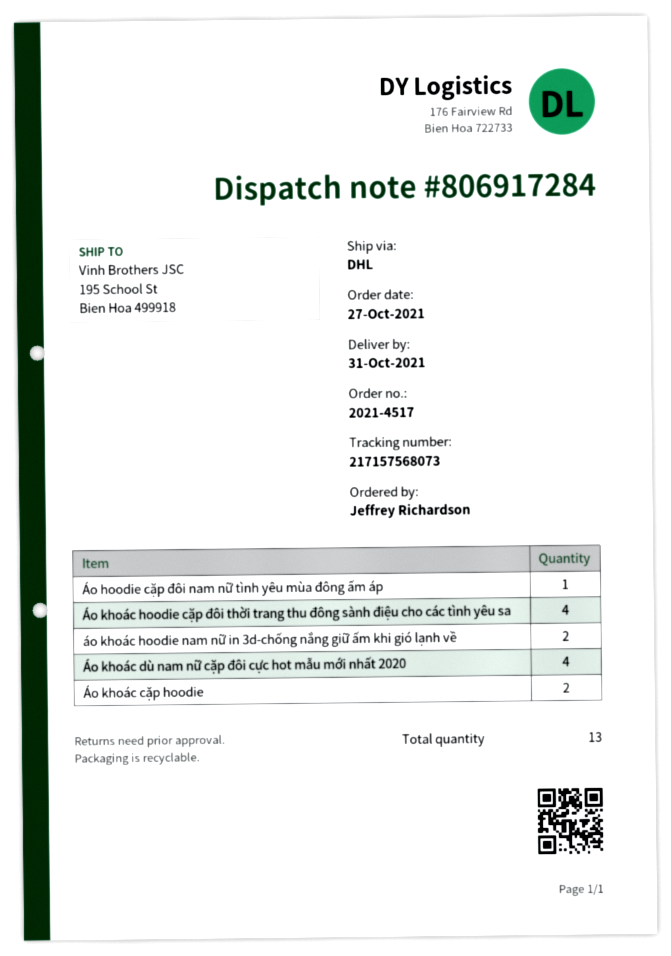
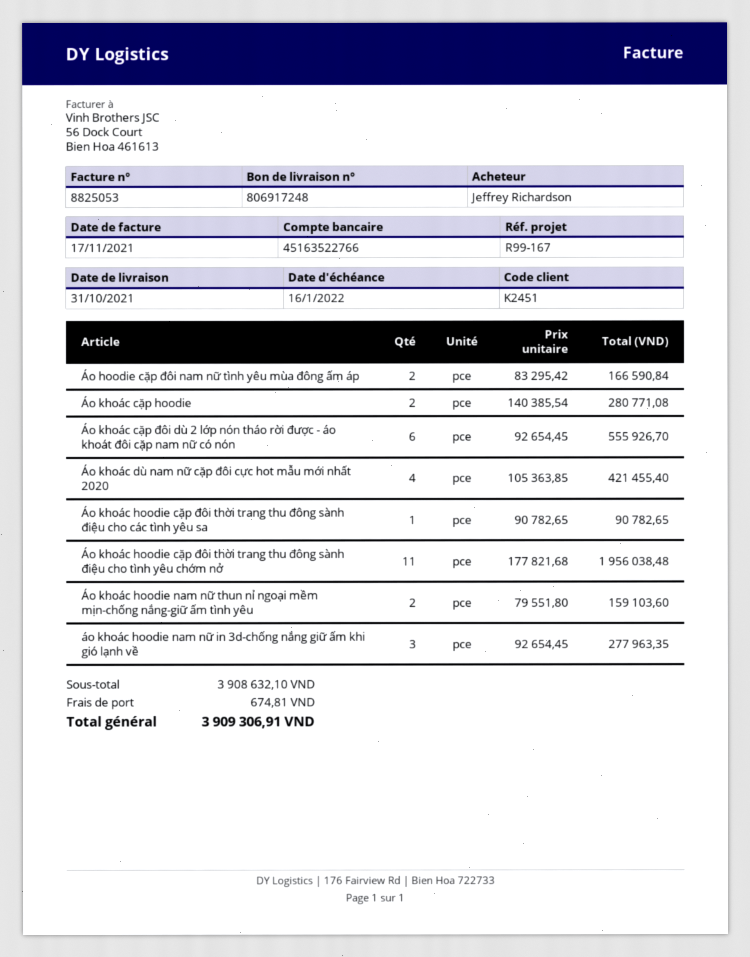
delivery note number: 806917284 -> 806917248
Áo hoodie cặp đôi nam nữ tình yêu mùa đông ấm áp: 1 -> 2
Áo khoác hoodie cặp đôi thời trang thu đông sành điệu cho các tình yêu sa: 4 -> 1
áo khoác hoodie nam nữ in 3d-chống nắng giữ ấm khi gió lạnh về: 2 -> 3
Áo khoác cặp đôi dù 2 lớp nón tháo rời được - áo khoát đôi cặp nam nữ có nón: none -> 6
Áo khoác hoodie cặp đôi thời trang thu đông sành điệu cho tình yêu chớm nở: none -> 11
Áo khoác hoodie nam nữ thun nỉ ngoại mềm mịn-chống nắng-giữ ấm tình yêu: none -> 2

